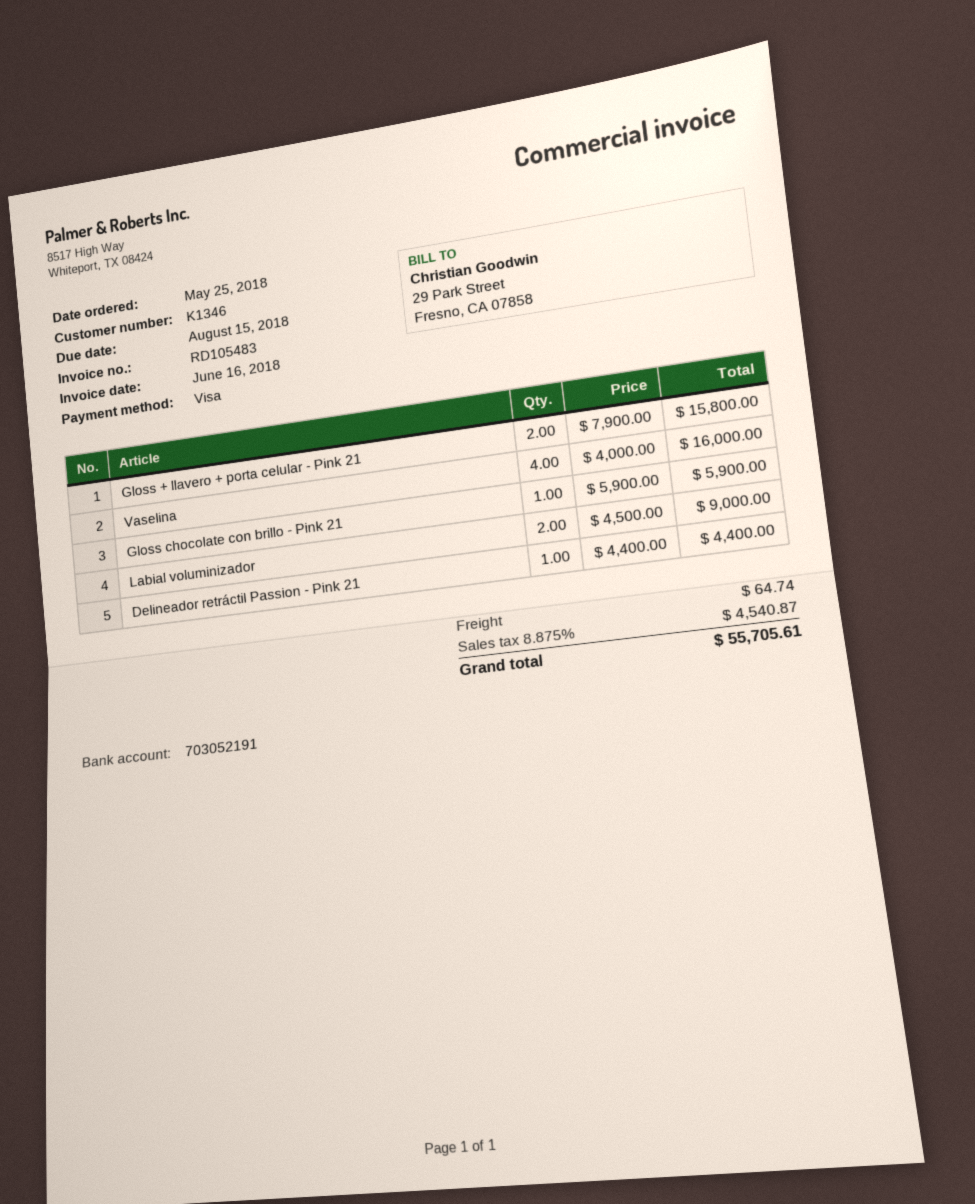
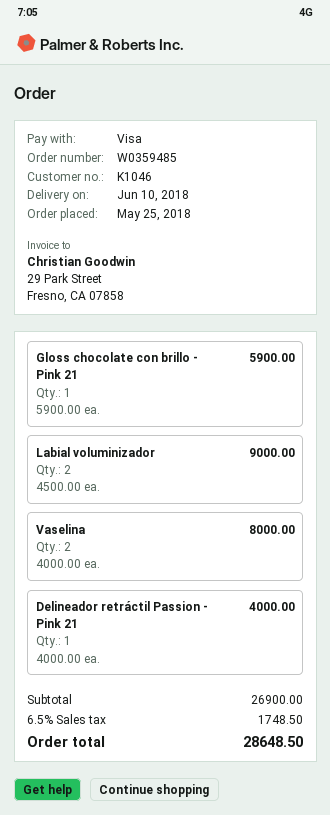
customer number: K1346 -> K1046
Gloss + llavero + porta celular - Pink 21: 2 x 7900.00 = 15800.00 -> none
Vaselina: 4 x 4000.00 = 16000.00 -> 2 x 4000.00 = 8000.00
Delineador retráctil Passion - Pink 21: 1 x 4400.00 = 4400.00 -> 1 x 4000.00 = 4000.00
shipping: 64.74 -> none
tax: 8.875% = 4540.87 -> 6.5% = 1748.50
total: 55705.61 -> 28648.50

